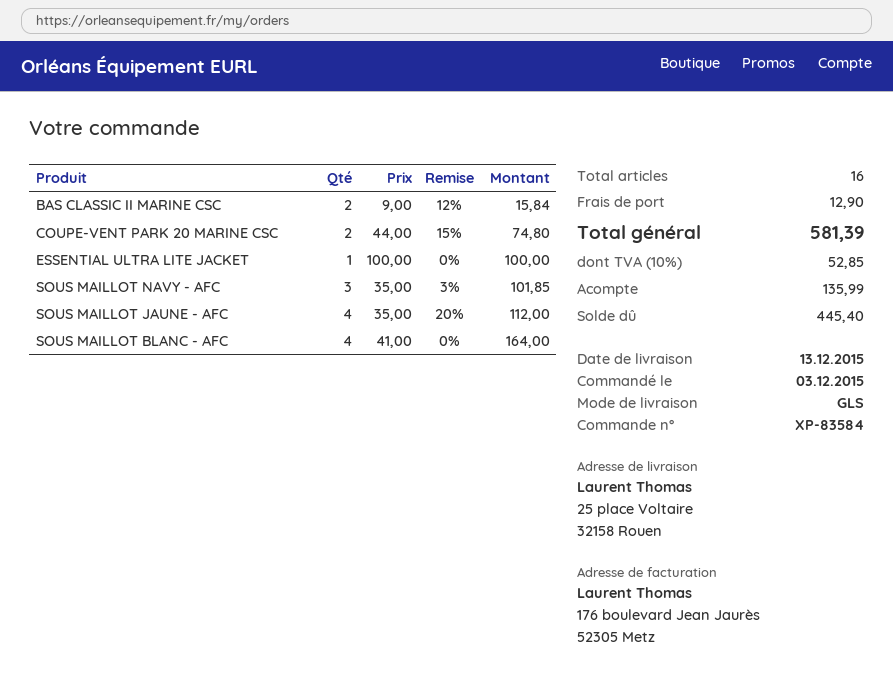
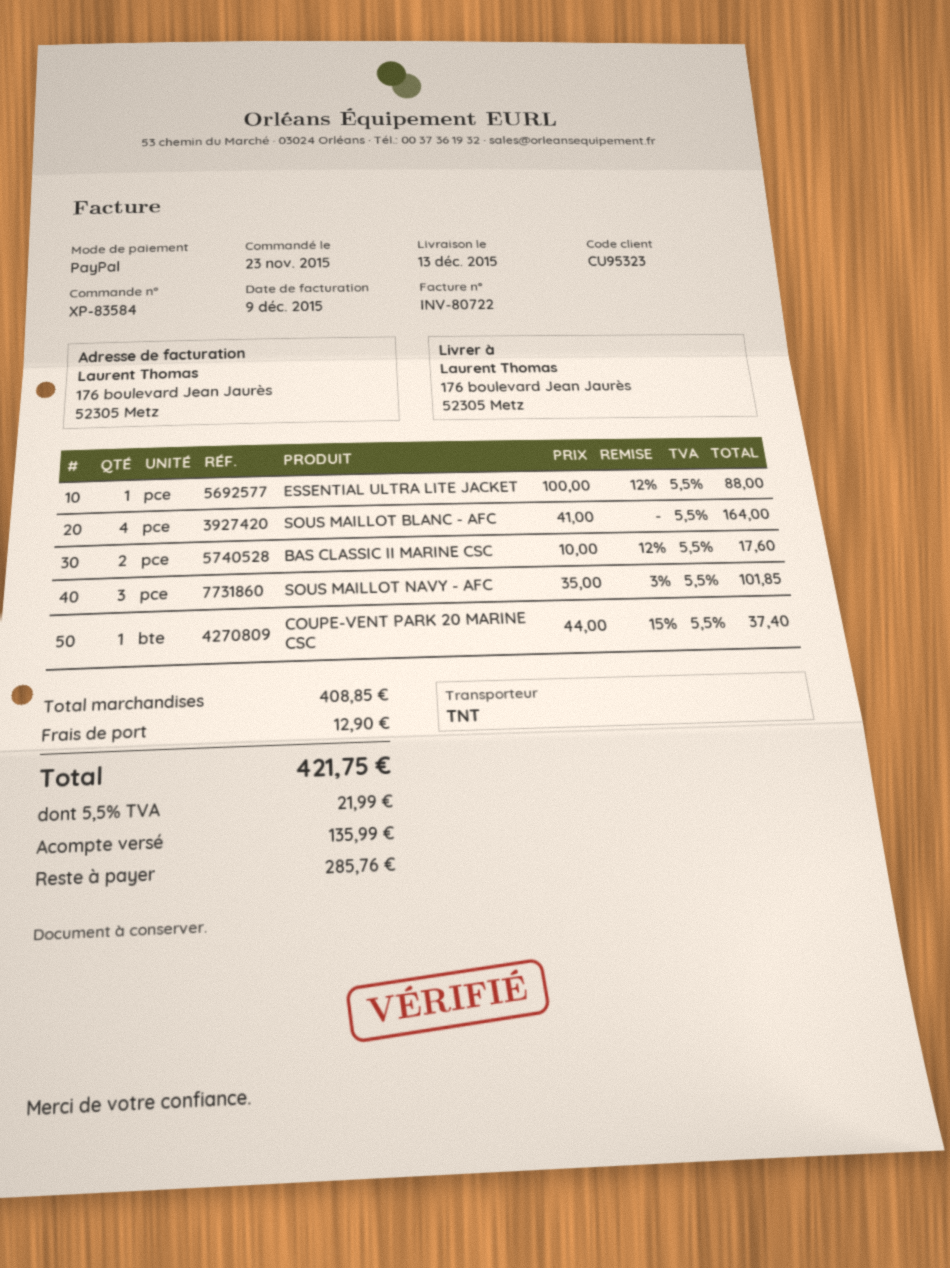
order date: 2015-12-03 -> 2015-11-23
shipping method: GLS -> TNT
ship to: 25 place Voltaire, 32158 Rouen -> 176 boulevard Jean Jaurès, 52305 Metz
BAS CLASSIC II MARINE CSC: 2 x 9.00 - 12% = 15.84 -> 2 x 10.00 - 12% = 17.60
COUPE-VENT PARK 20 MARINE CSC: 2 x 44.00 - 15% = 74.80 -> 1 x 44.00 - 15% = 37.40
ESSENTIAL ULTRA LITE JACKET: 1 x 100.00 = 100.00 -> 1 x 100.00 - 12% = 88.00
SOUS MAILLOT JAUNE - AFC: 4 x 35.00 - 20% = 112.00 -> none
tax: 10% = 52.85 -> 5.5% = 21.99
total: 581.39 -> 421.75
balance: 445.40 -> 285.76

